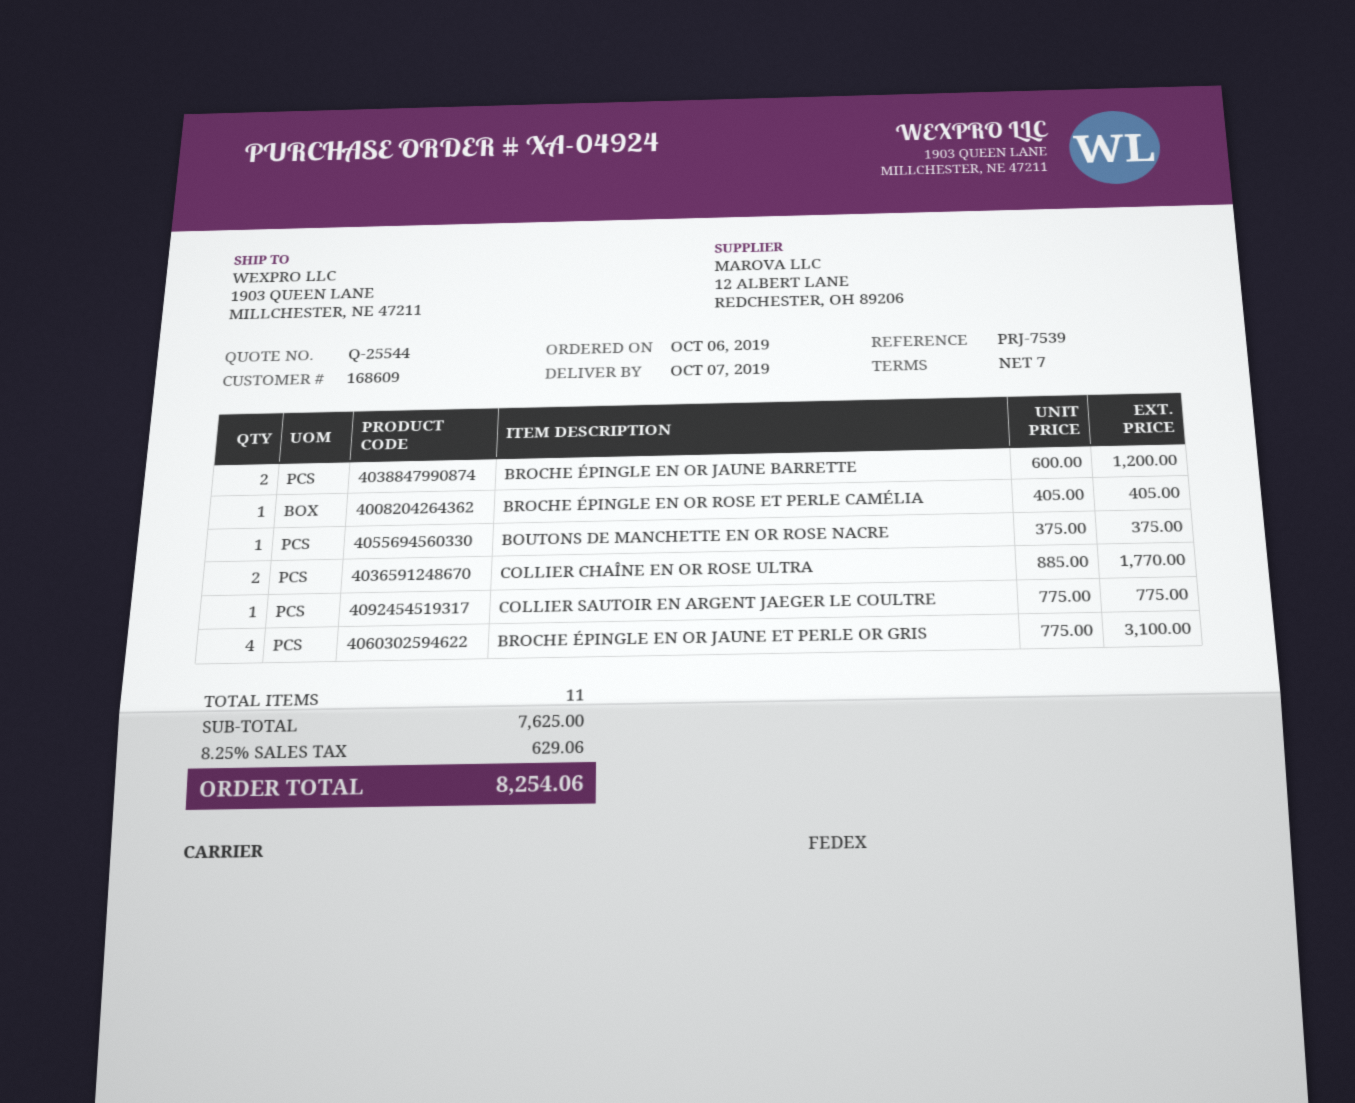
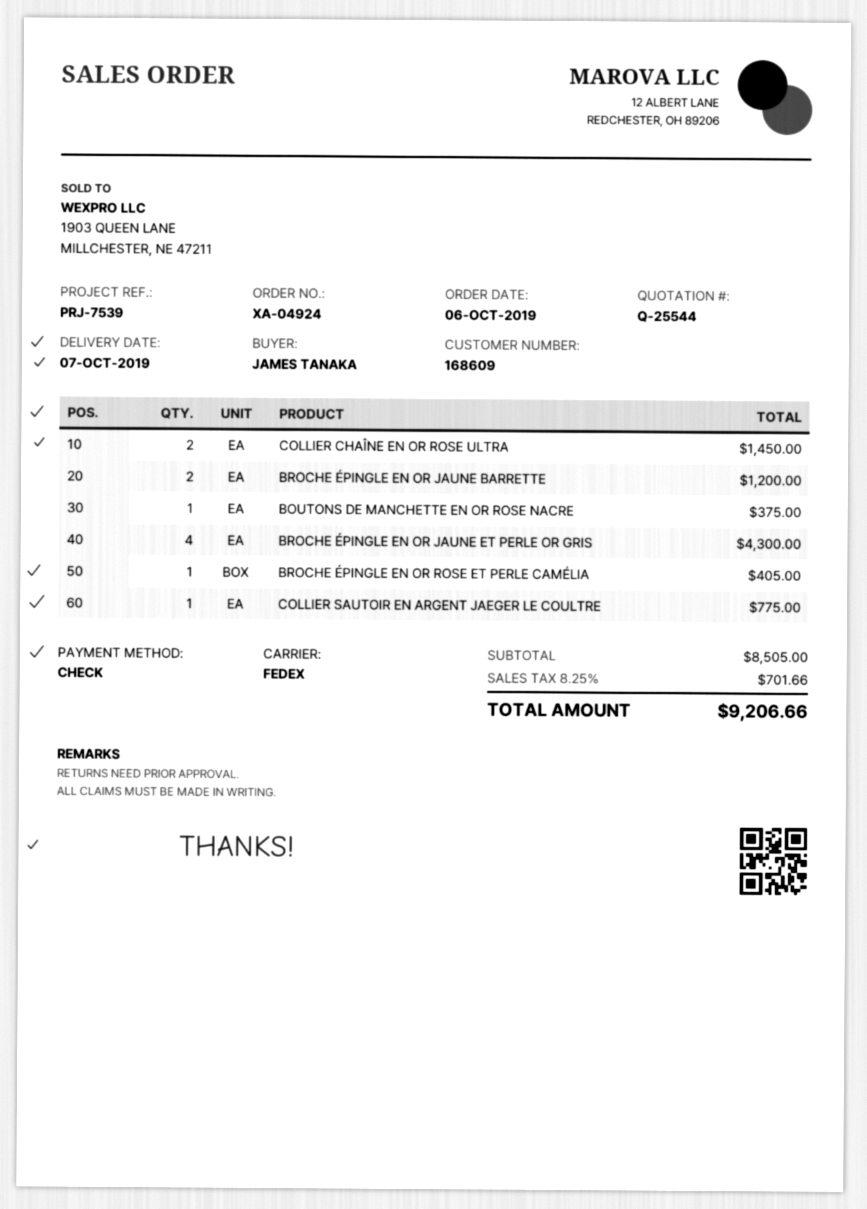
COLLIER CHAÎNE EN OR ROSE ULTRA: 2 for 1770.00 -> 2 for 1450.00
BROCHE ÉPINGLE EN OR JAUNE ET PERLE OR GRIS: 4 for 3100.00 -> 4 for 4300.00
subtotal: 7625.00 -> 8505.00
tax: 8.25% = 629.06 -> 8.25% = 701.66
total: 8254.06 -> 9206.66

